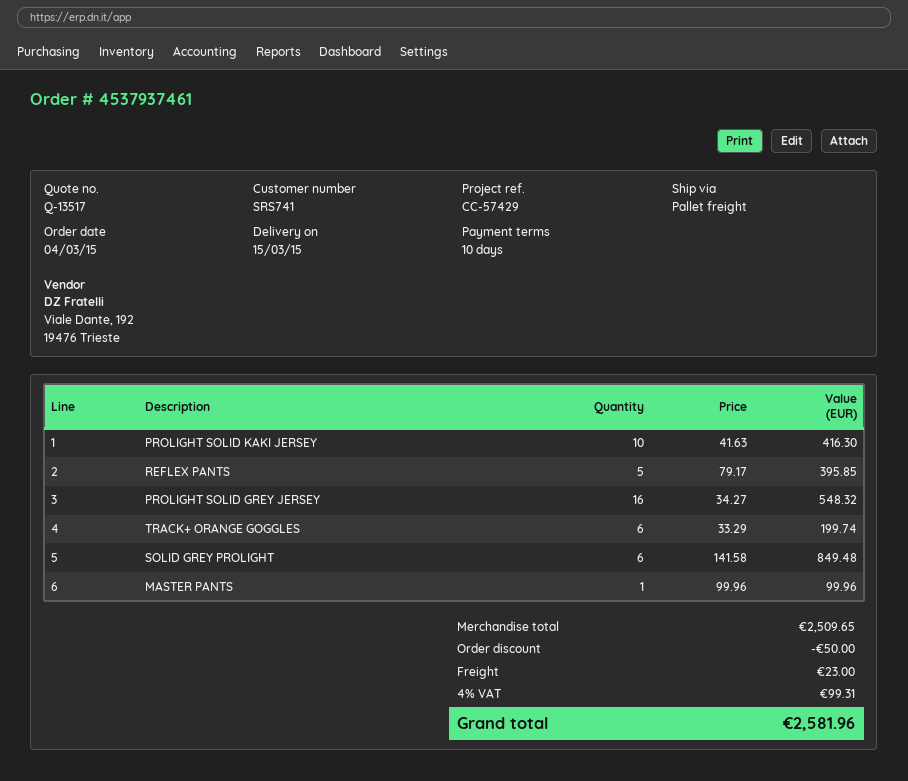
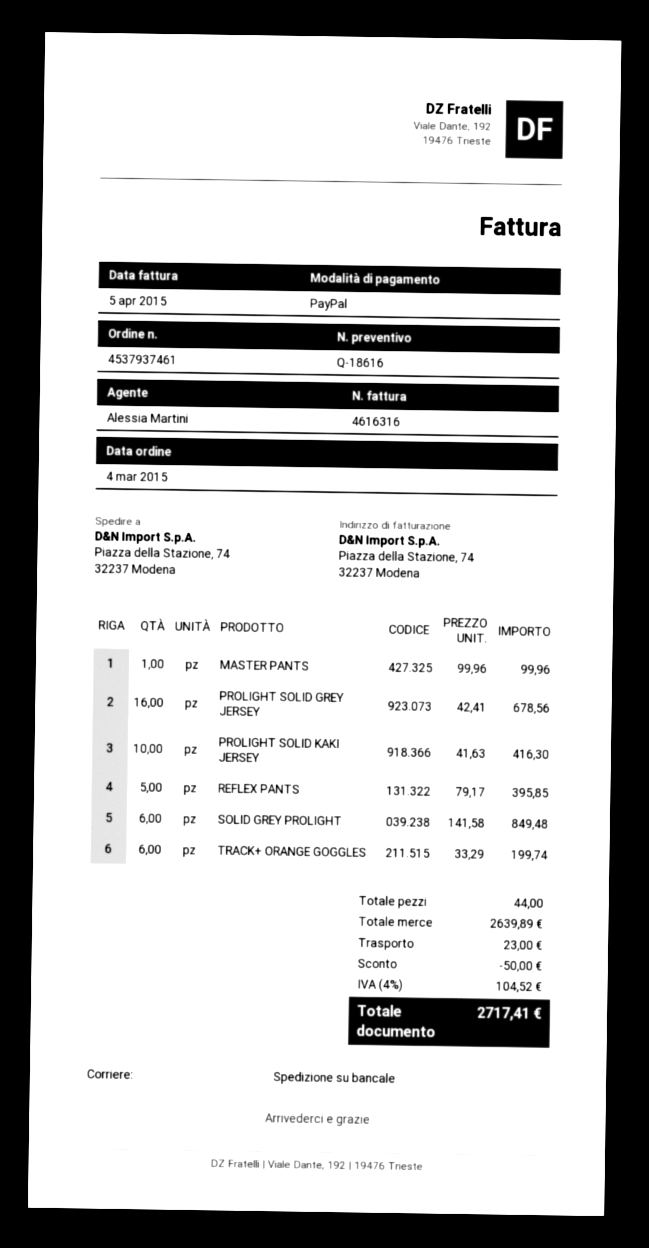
quote number: Q-13517 -> Q-18616
PROLIGHT SOLID GREY JERSEY: 16 x 34.27 = 548.32 -> 16 x 42.41 = 678.56
subtotal: 2509.65 -> 2639.89
tax: 4% = 99.31 -> 4% = 104.52
total: 2581.96 -> 2717.41

